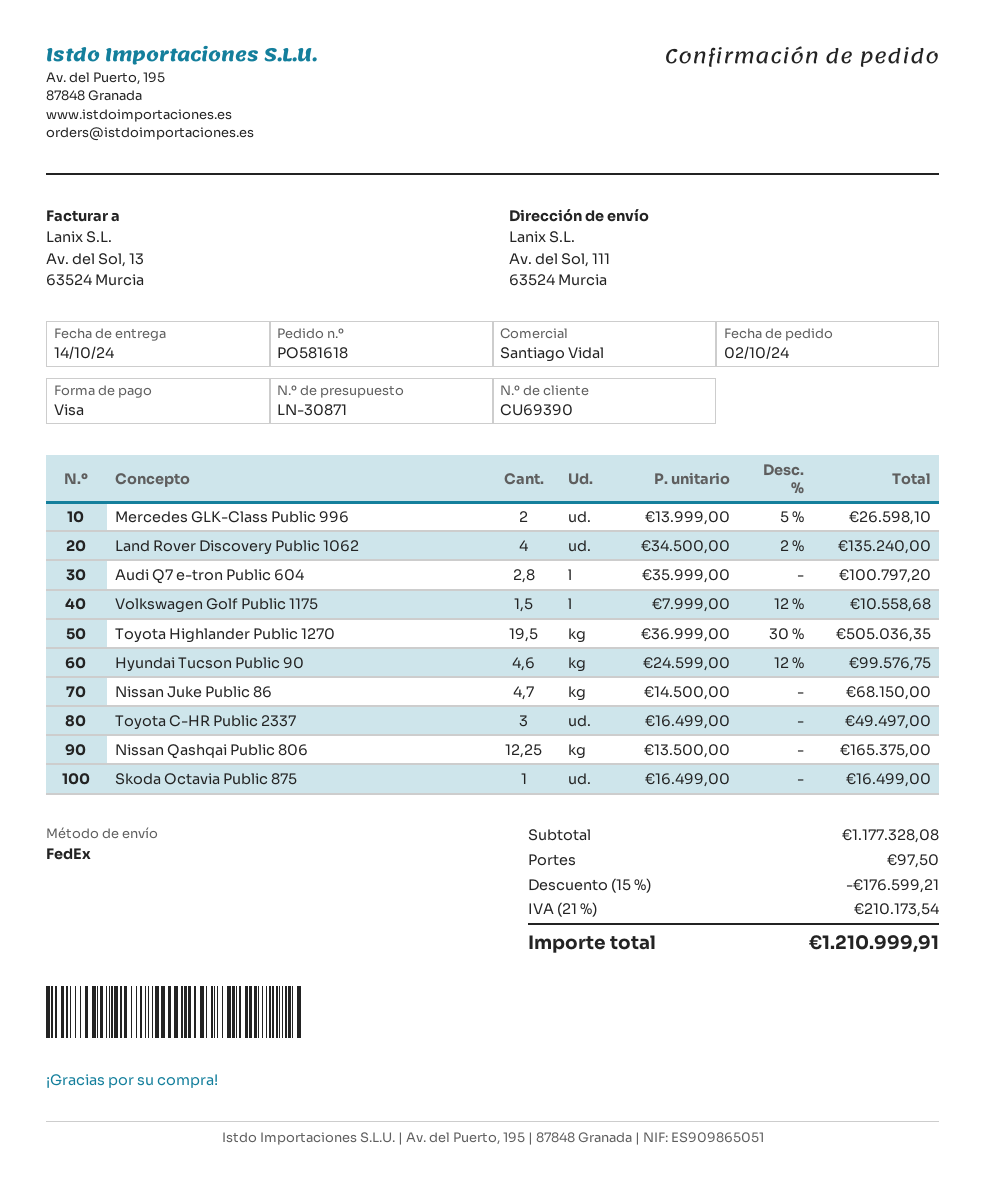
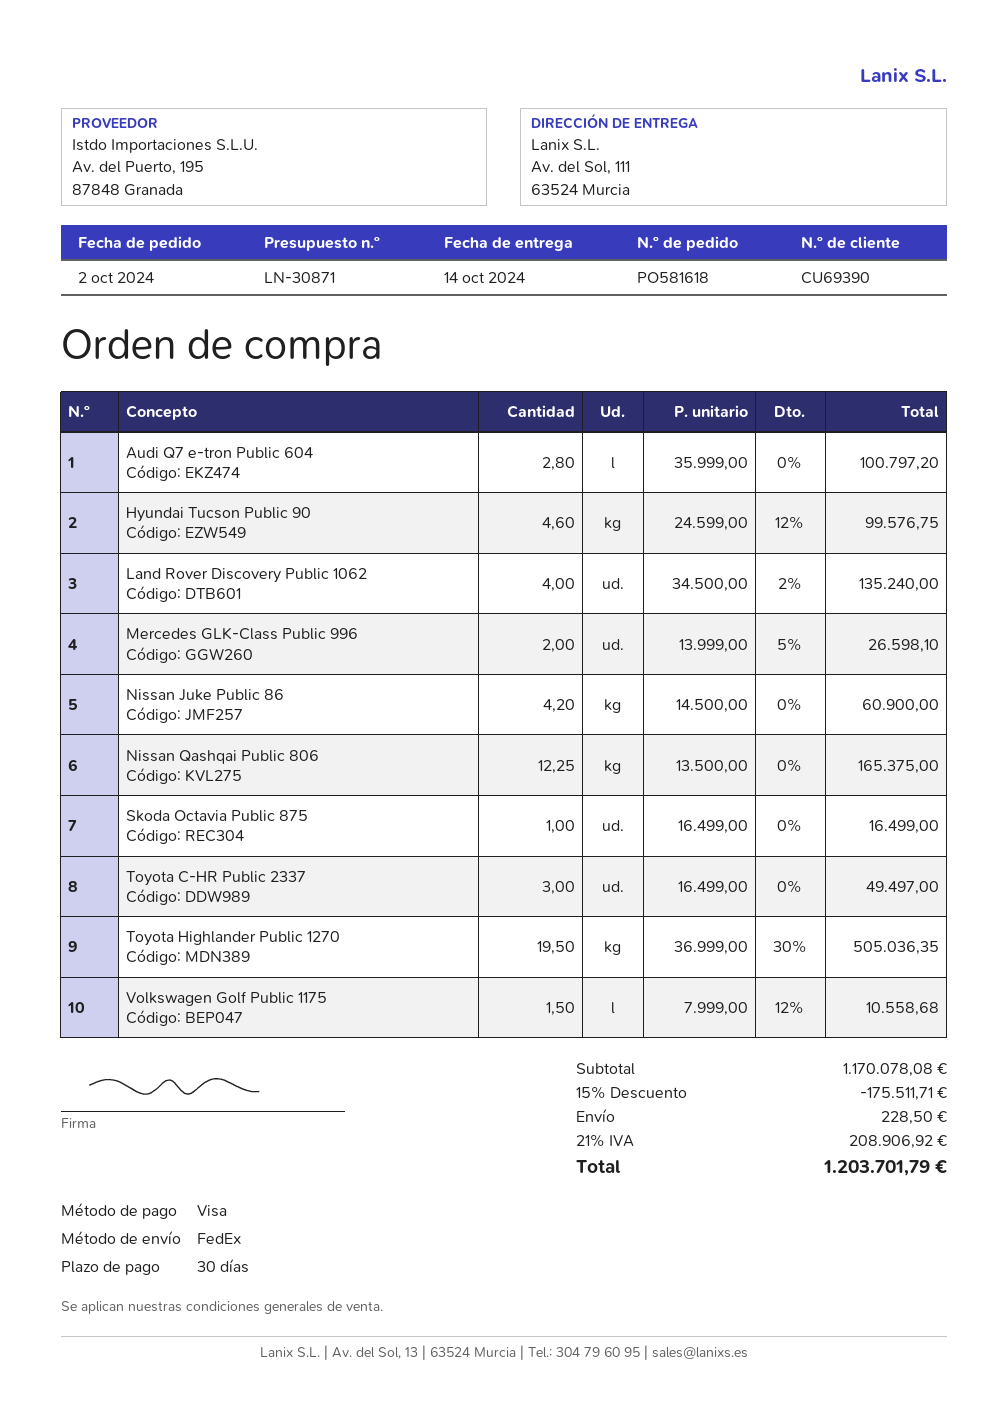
Nissan Juke Public 86: 4.7 x 14500.00 = 68150.00 -> 4.2 x 14500.00 = 60900.00
subtotal: 1177328.08 -> 1170078.08
discount: 15% = 176599.21 -> 15% = 175511.71
shipping: 97.50 -> 228.50
tax: 21% = 210173.54 -> 21% = 208906.92
total: 1210999.91 -> 1203701.79

